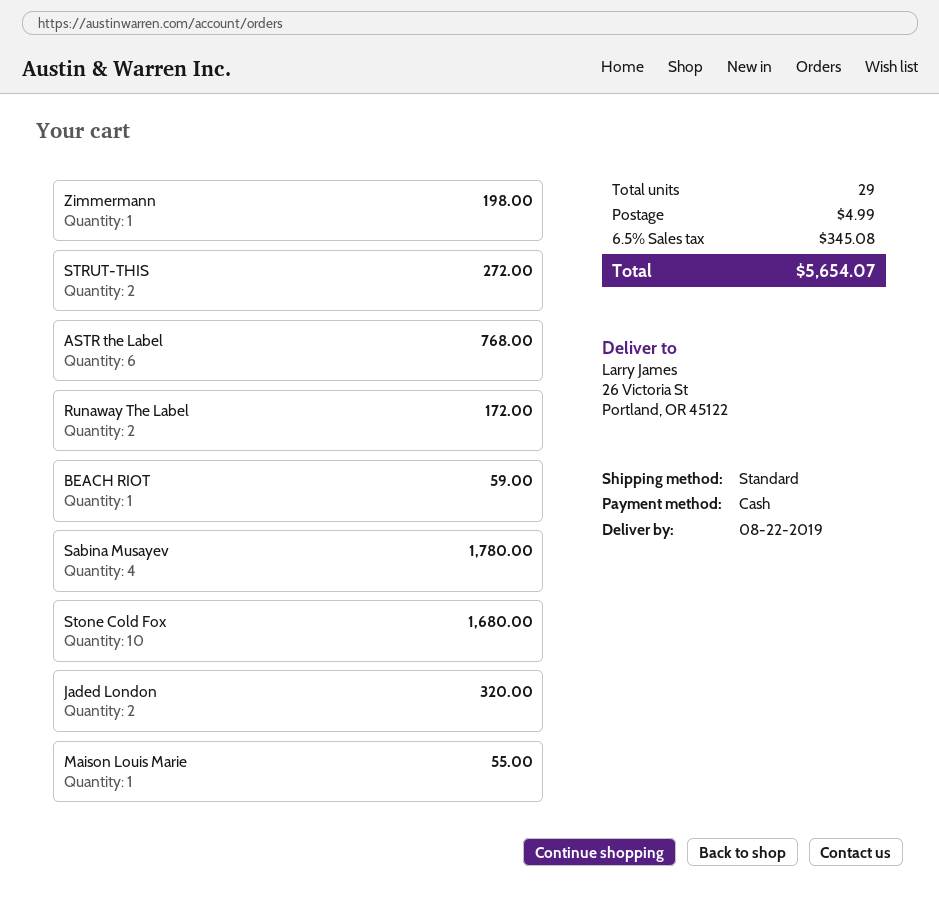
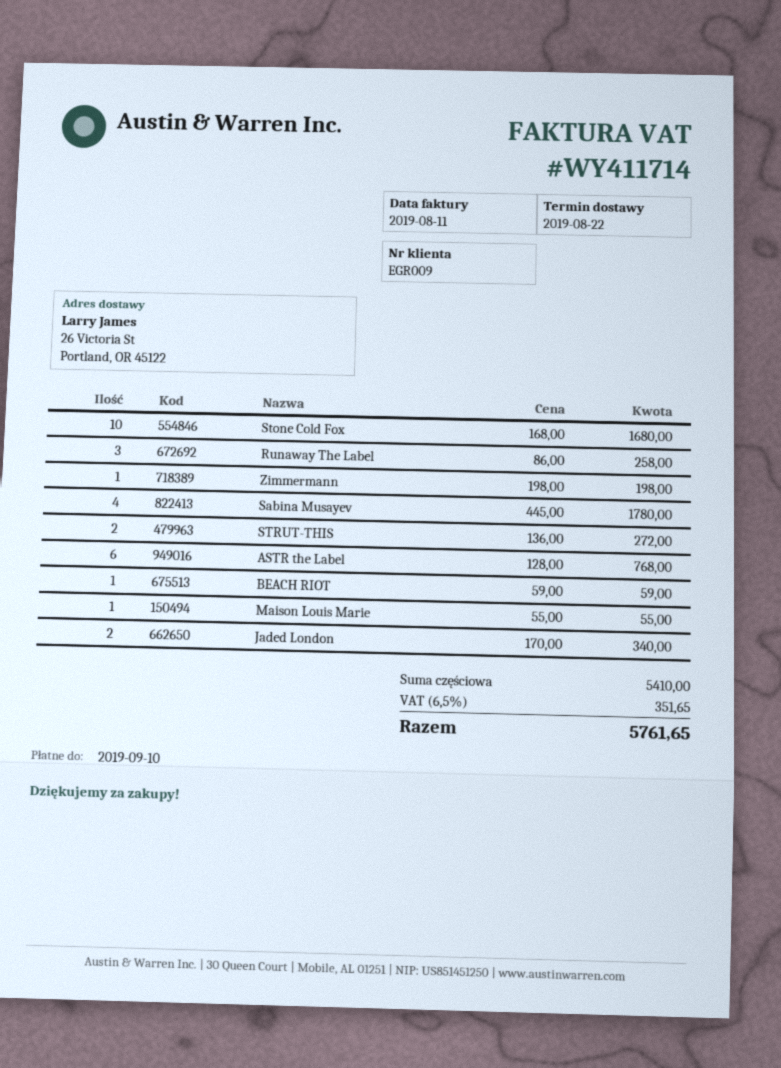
Runaway The Label: 2 for 172.00 -> 3 for 258.00
Jaded London: 2 for 320.00 -> 2 for 340.00
shipping: 4.99 -> none
tax: 6.5% = 345.08 -> 6.5% = 351.65
total: 5654.07 -> 5761.65

